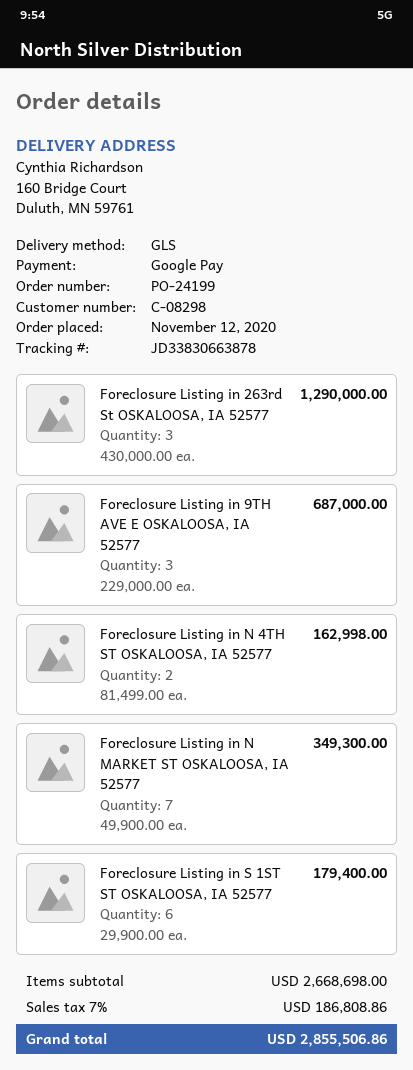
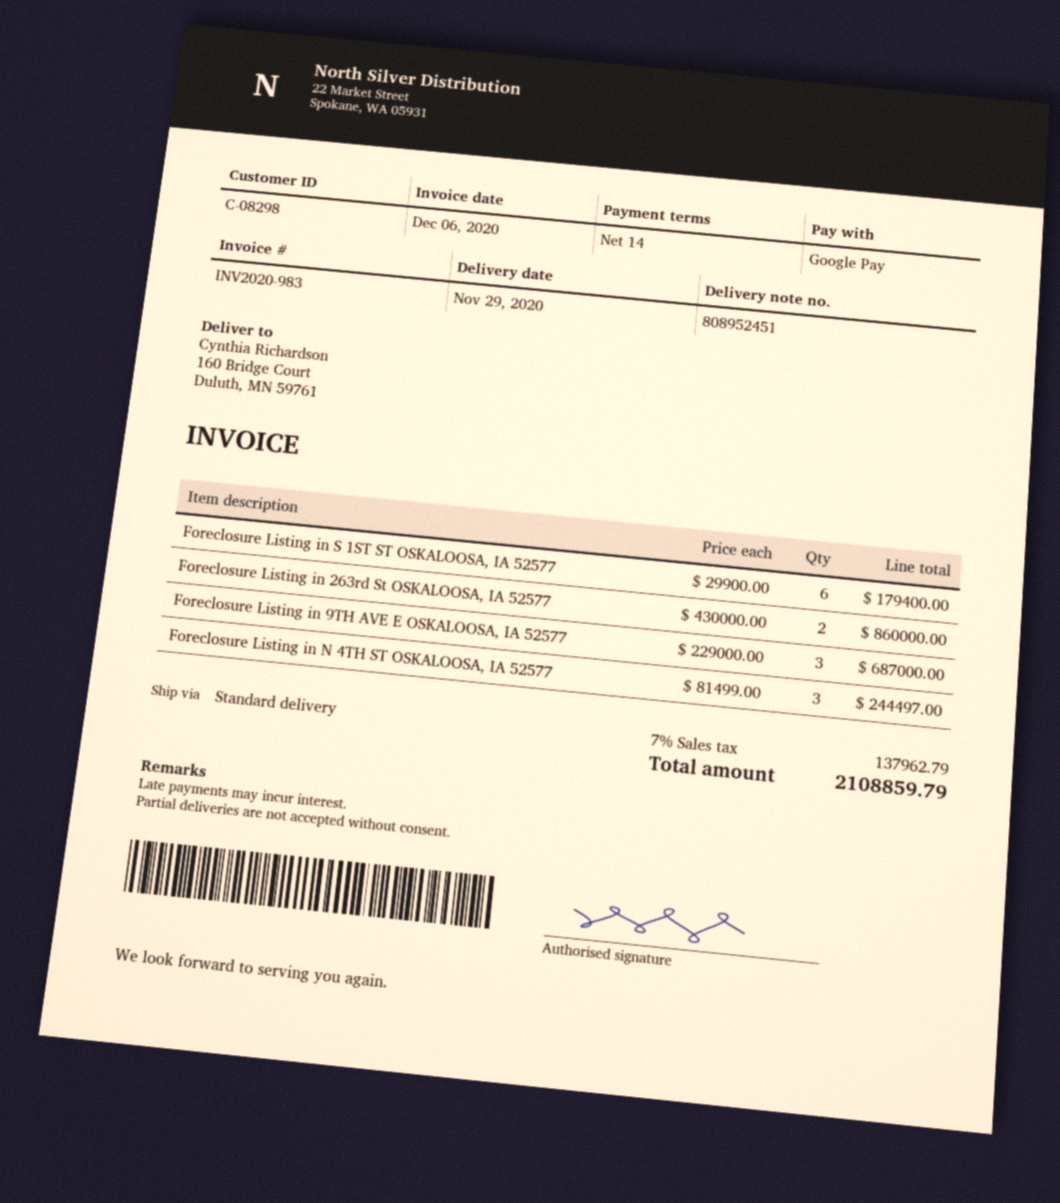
shipping method: GLS -> standard
Foreclosure Listing in 263rd St OSKALOOSA, IA 52577: 3 x 430000.00 = 1290000.00 -> 2 x 430000.00 = 860000.00
Foreclosure Listing in N 4TH ST OSKALOOSA, IA 52577: 2 x 81499.00 = 162998.00 -> 3 x 81499.00 = 244497.00
Foreclosure Listing in N MARKET ST OSKALOOSA, IA 52577: 7 x 49900.00 = 349300.00 -> none
tax: 7% = 186808.86 -> 7% = 137962.79
total: 2855506.86 -> 2108859.79

